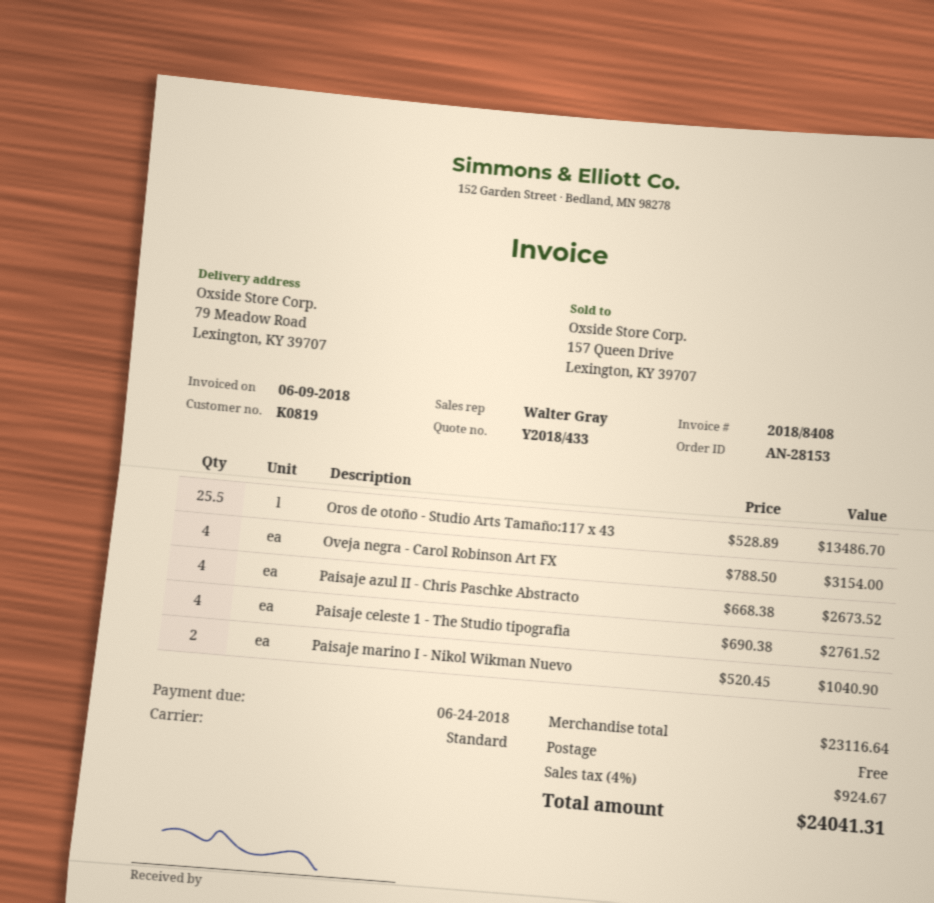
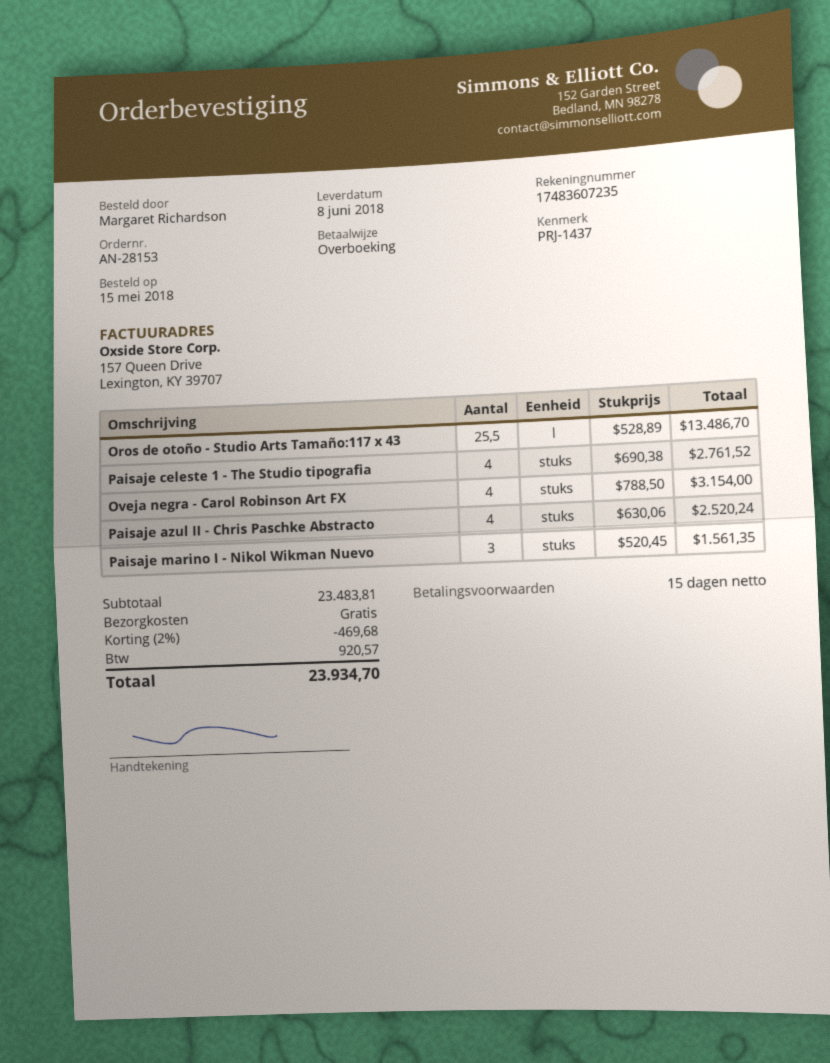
Paisaje azul II - Chris Paschke Abstracto: 4 x 668.38 = 2673.52 -> 4 x 630.06 = 2520.24
Paisaje marino I - Nikol Wikman Nuevo: 2 x 520.45 = 1040.90 -> 3 x 520.45 = 1561.35
subtotal: 23116.64 -> 23483.81
discount: none -> 2% = 469.68
tax: 924.67 -> 920.57
total: 24041.31 -> 23934.70

